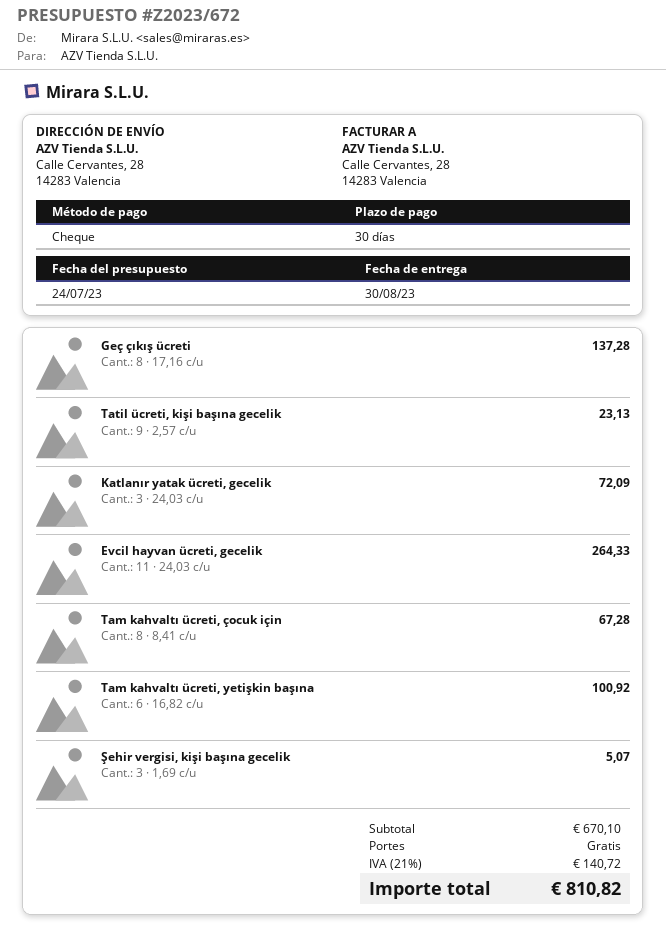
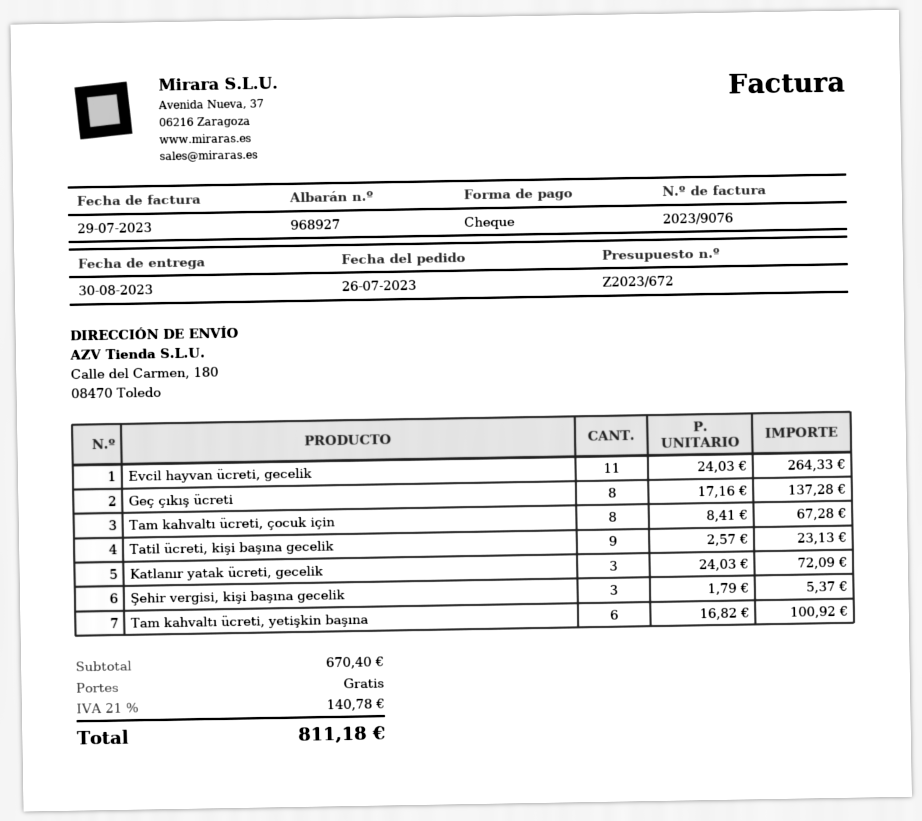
ship to: Calle Cervantes, 28, 14283 Valencia -> Calle del Carmen, 180, 08470 Toledo
Şehir vergisi, kişi başına gecelik: 3 x 1.69 = 5.07 -> 3 x 1.79 = 5.37
subtotal: 670.10 -> 670.40
tax: 21% = 140.72 -> 21% = 140.78
total: 810.82 -> 811.18

